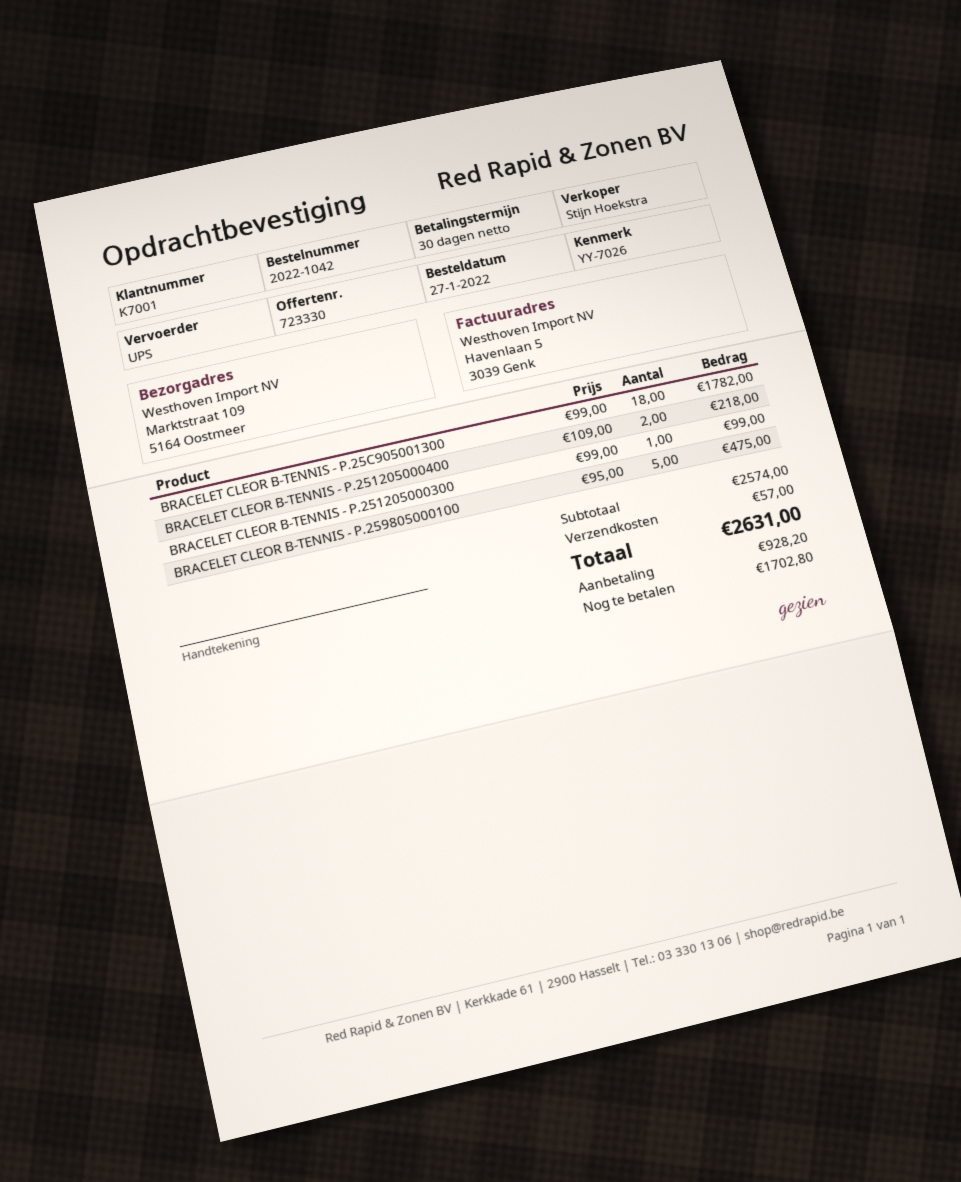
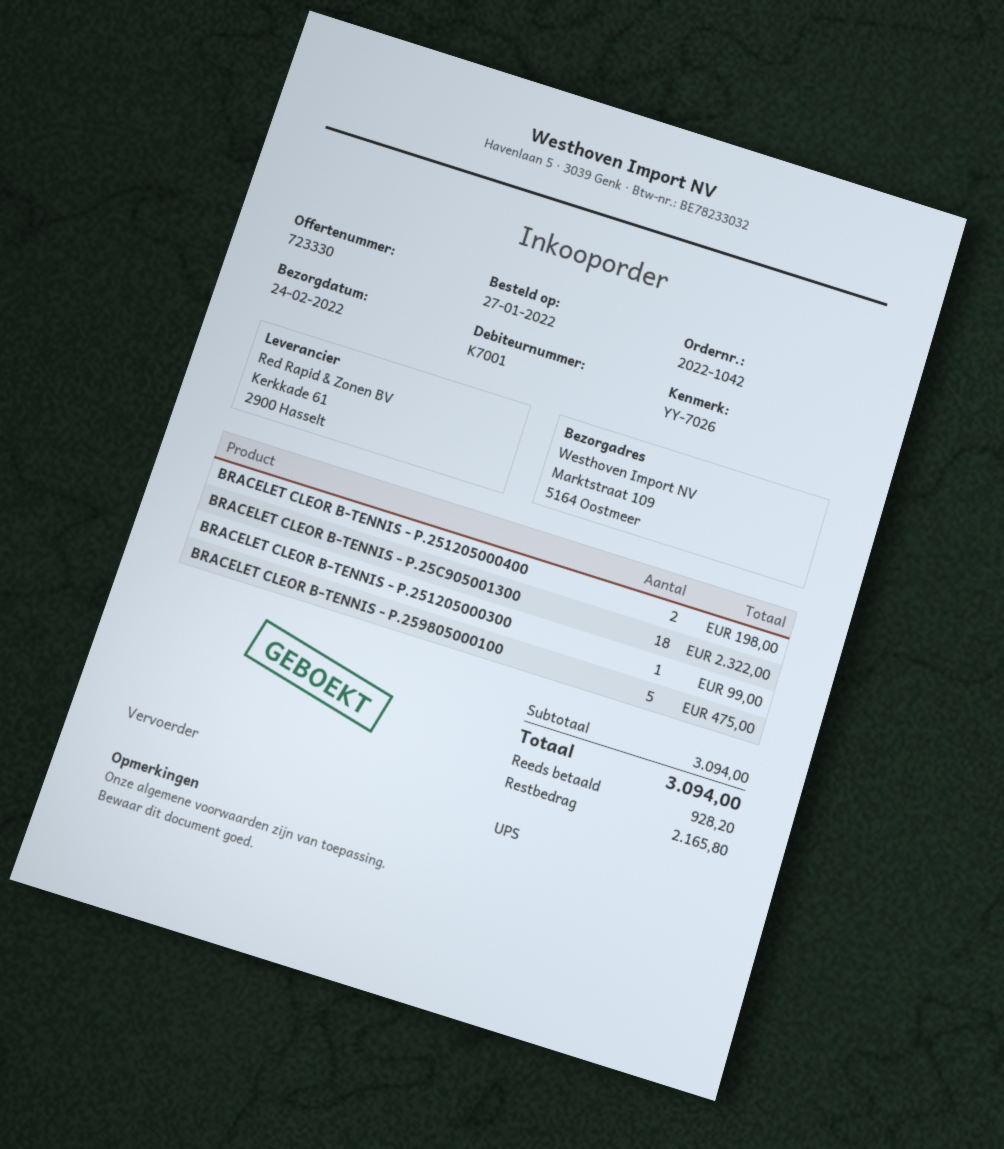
BRACELET CLEOR B-TENNIS - P.25C905001300: 18 for 1782.00 -> 18 for 2322.00
BRACELET CLEOR B-TENNIS - P.251205000400: 2 for 218.00 -> 2 for 198.00
subtotal: 2574.00 -> 3094.00
shipping: 57.00 -> none
total: 2631.00 -> 3094.00
balance: 1702.80 -> 2165.80

